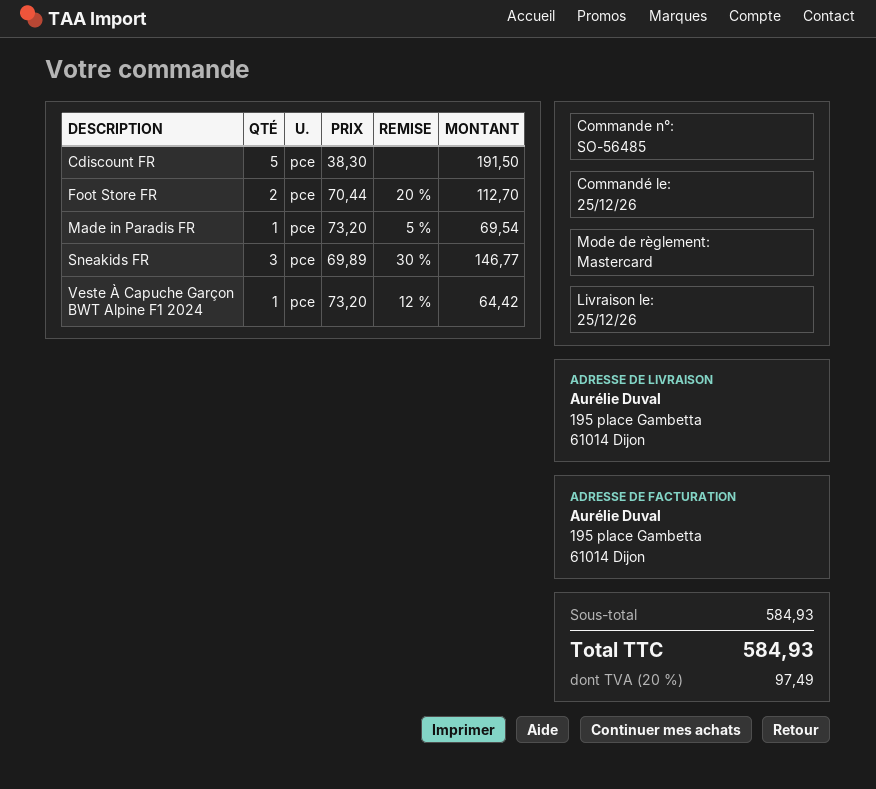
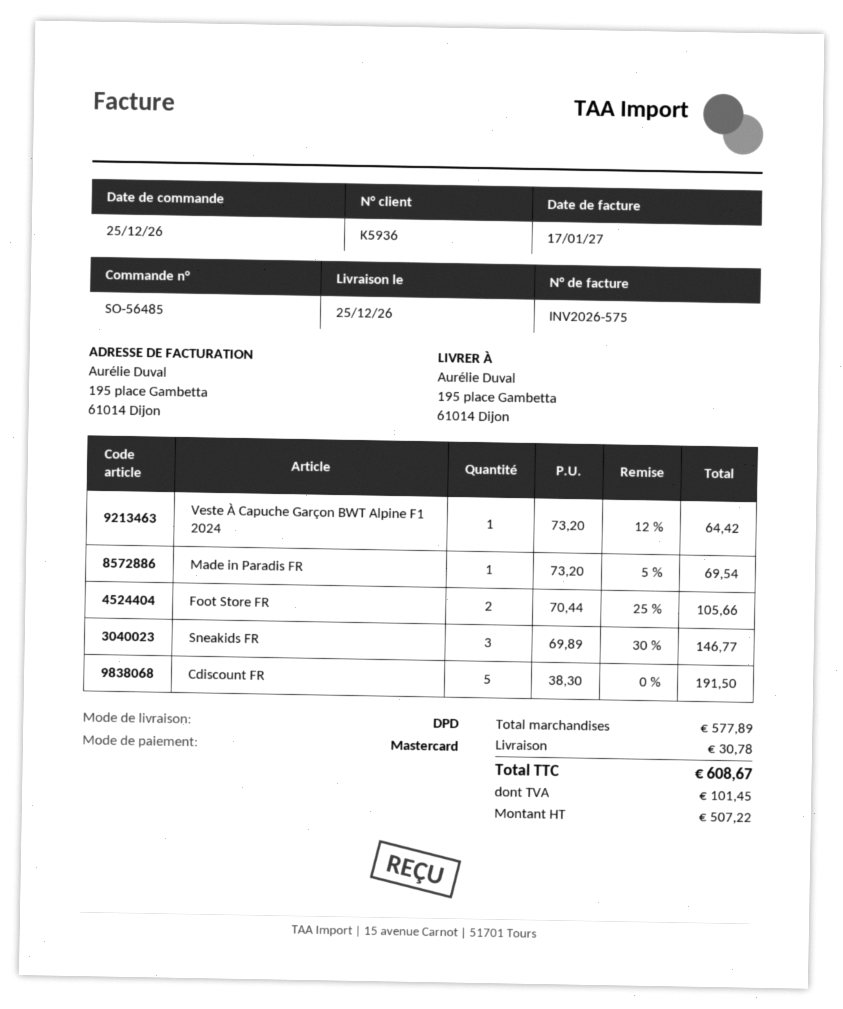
Foot Store FR: 2 x 70.44 - 20% = 112.70 -> 2 x 70.44 - 25% = 105.66
subtotal: 584.93 -> 577.89
shipping: none -> 30.78
tax: 97.49 -> 101.45
total: 584.93 -> 608.67

